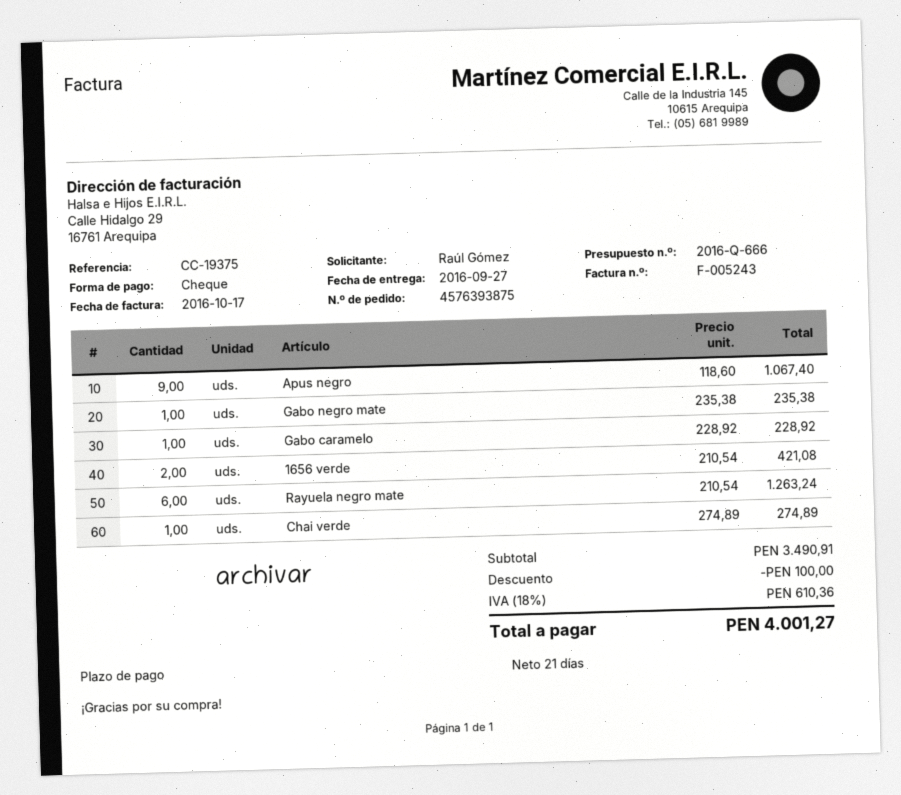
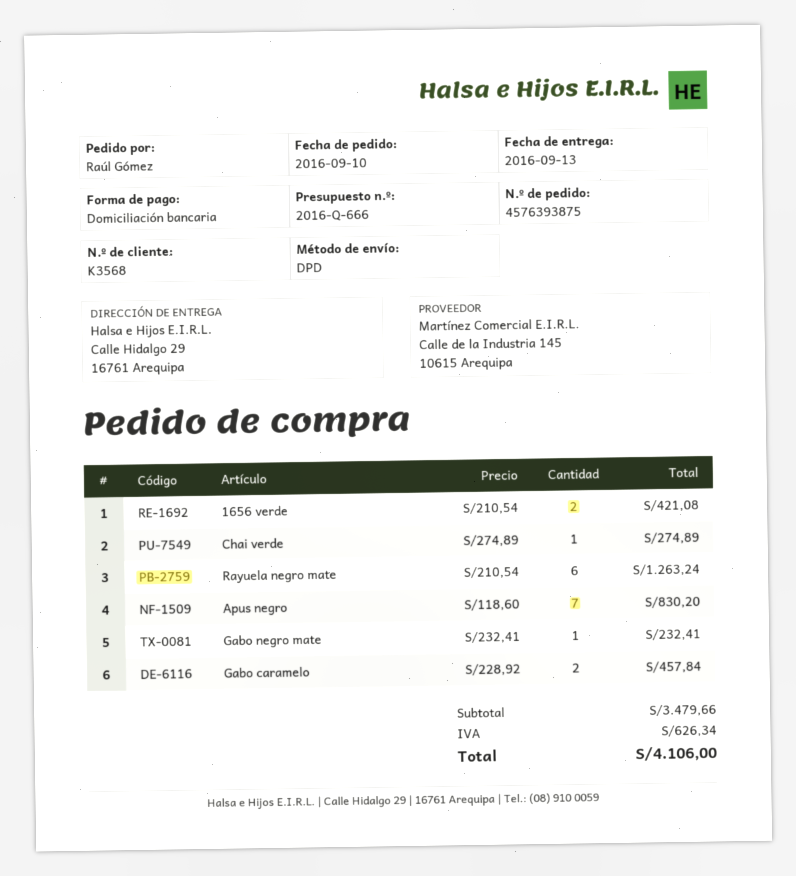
delivery date: 2016-09-27 -> 2016-09-13
payment method: cheque -> direct debit
Apus negro: 9 x 118.60 = 1067.40 -> 7 x 118.60 = 830.20
Gabo negro mate: 1 x 235.38 = 235.38 -> 1 x 232.41 = 232.41
Gabo caramelo: 1 x 228.92 = 228.92 -> 2 x 228.92 = 457.84
subtotal: 3490.91 -> 3479.66
discount: 100.00 -> none
tax: 610.36 -> 626.34
total: 4001.27 -> 4106.00

